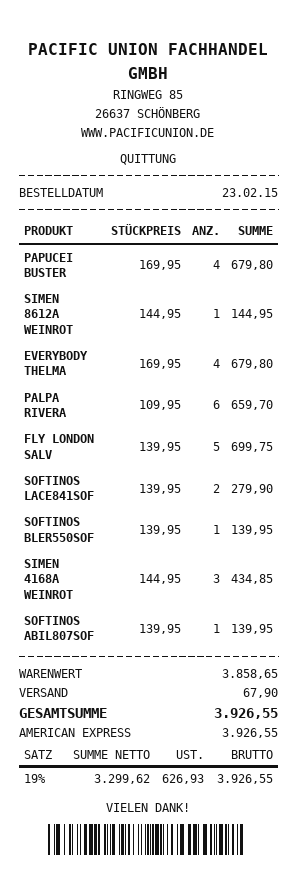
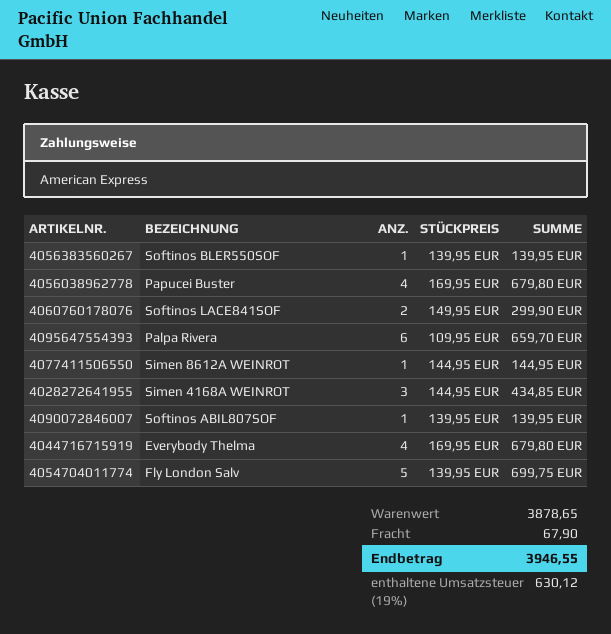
SOFTINOS LACE841SOF: 2 x 139.95 = 279.90 -> 2 x 149.95 = 299.90
subtotal: 3858.65 -> 3878.65
tax: 19% = 626.93 -> 19% = 630.12
total: 3926.55 -> 3946.55

